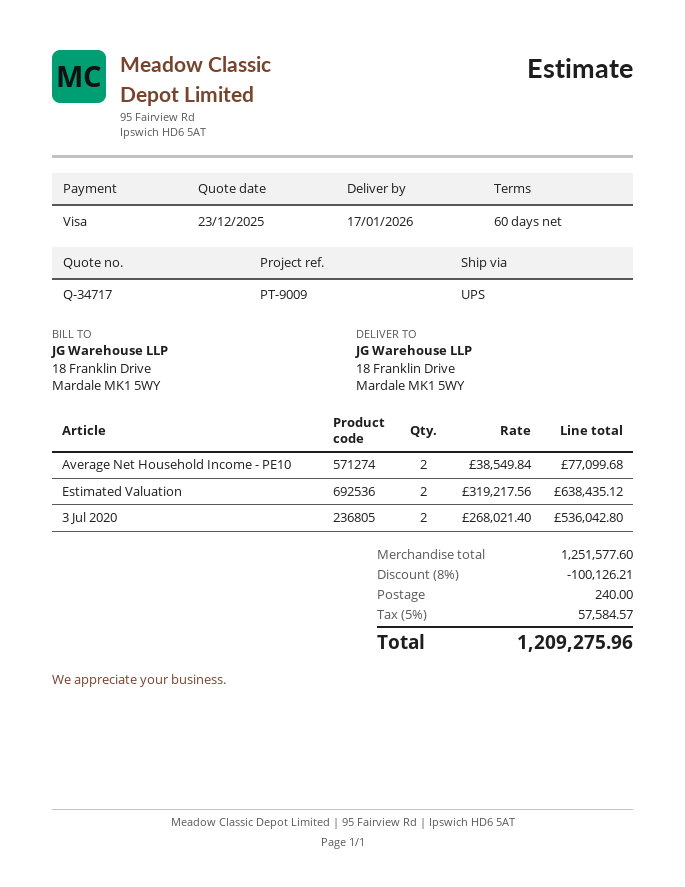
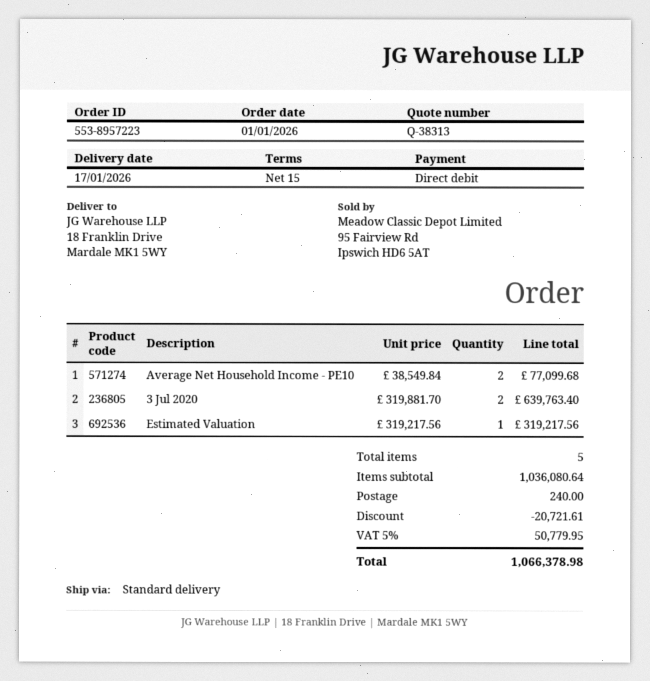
quote number: Q-34717 -> Q-38313
payment terms: 60 days -> 15 days
payment method: Visa -> direct debit
shipping method: UPS -> standard
Estimated Valuation: 2 x 319217.56 = 638435.12 -> 1 x 319217.56 = 319217.56
3 Jul 2020: 2 x 268021.40 = 536042.80 -> 2 x 319881.70 = 639763.40
subtotal: 1251577.60 -> 1036080.64
discount: 100126.21 -> 20721.61
tax: 5% = 57584.57 -> 5% = 50779.95
total: 1209275.96 -> 1066378.98

